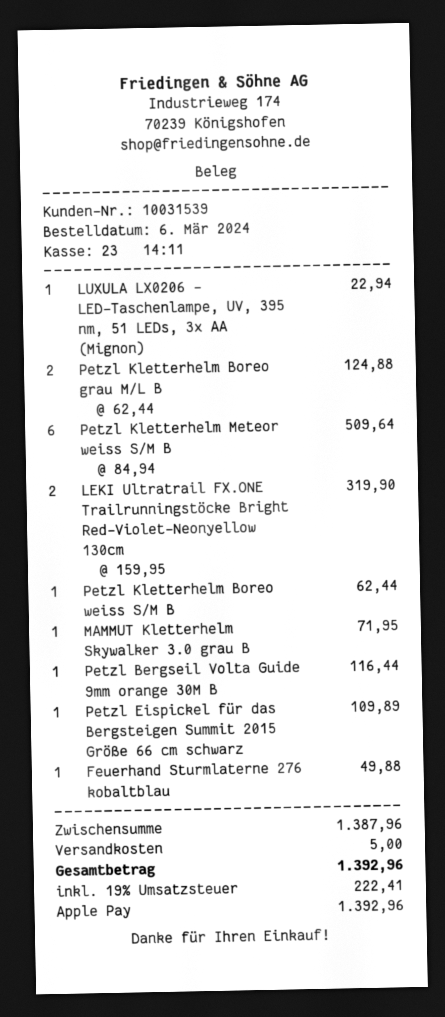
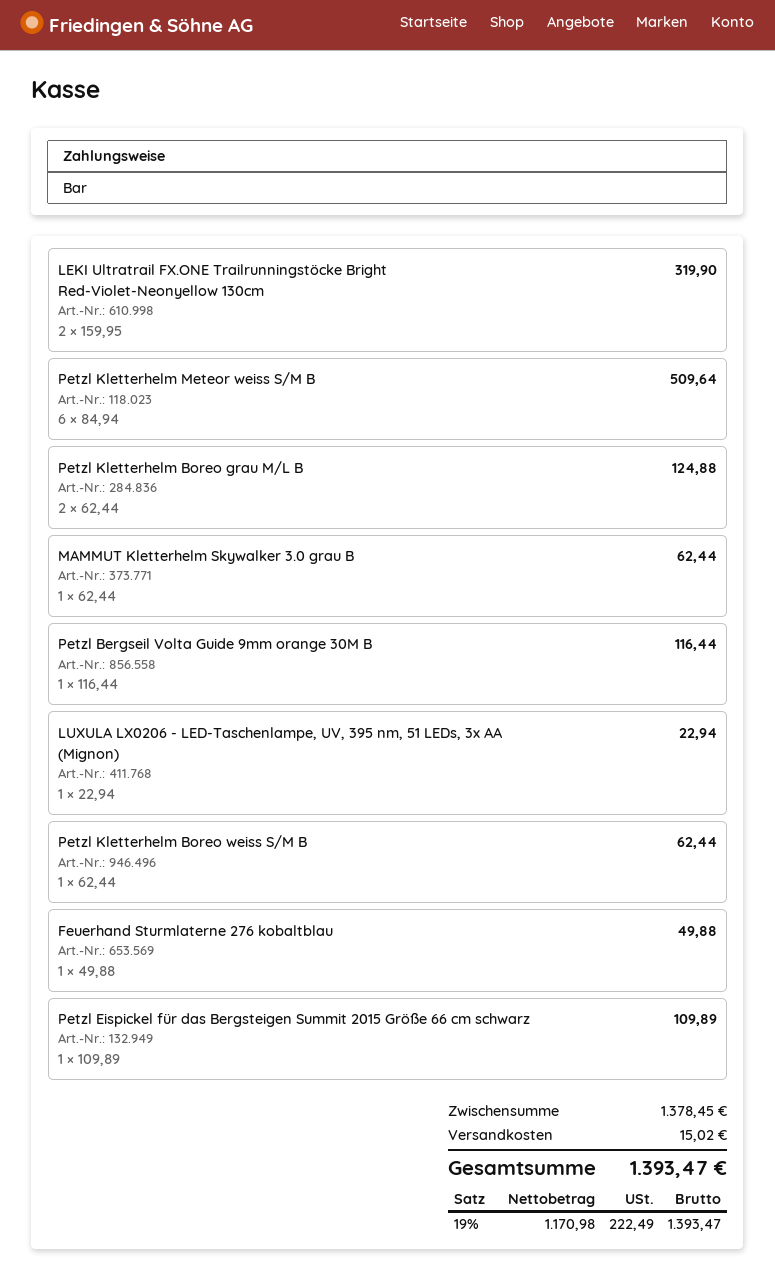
payment method: Apple Pay -> cash
MAMMUT Kletterhelm Skywalker 3.0 grau B: 1 x 71.95 = 71.95 -> 1 x 62.44 = 62.44
subtotal: 1387.96 -> 1378.45
shipping: 5.00 -> 15.02
tax: 19% = 222.41 -> 19% = 222.49
total: 1392.96 -> 1393.47

